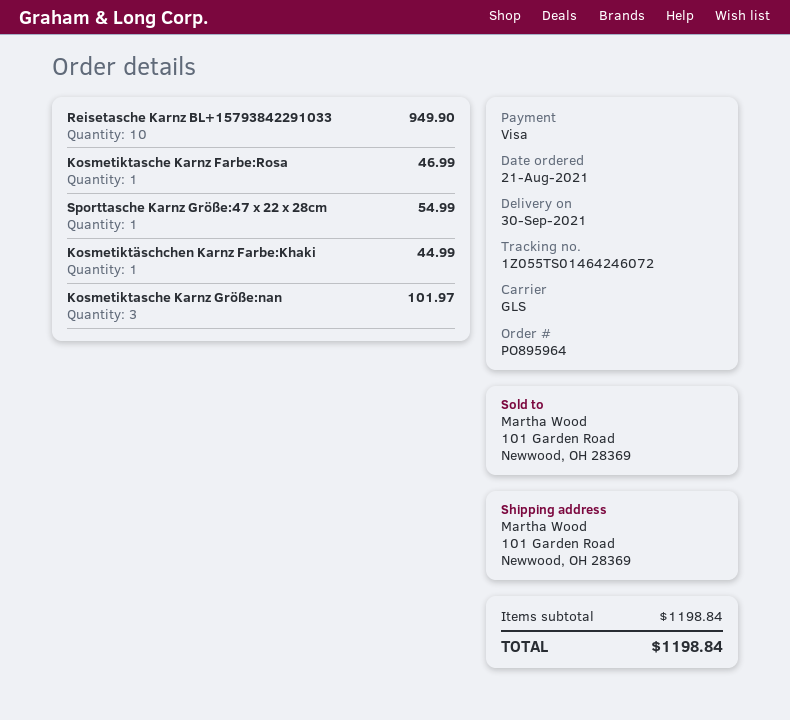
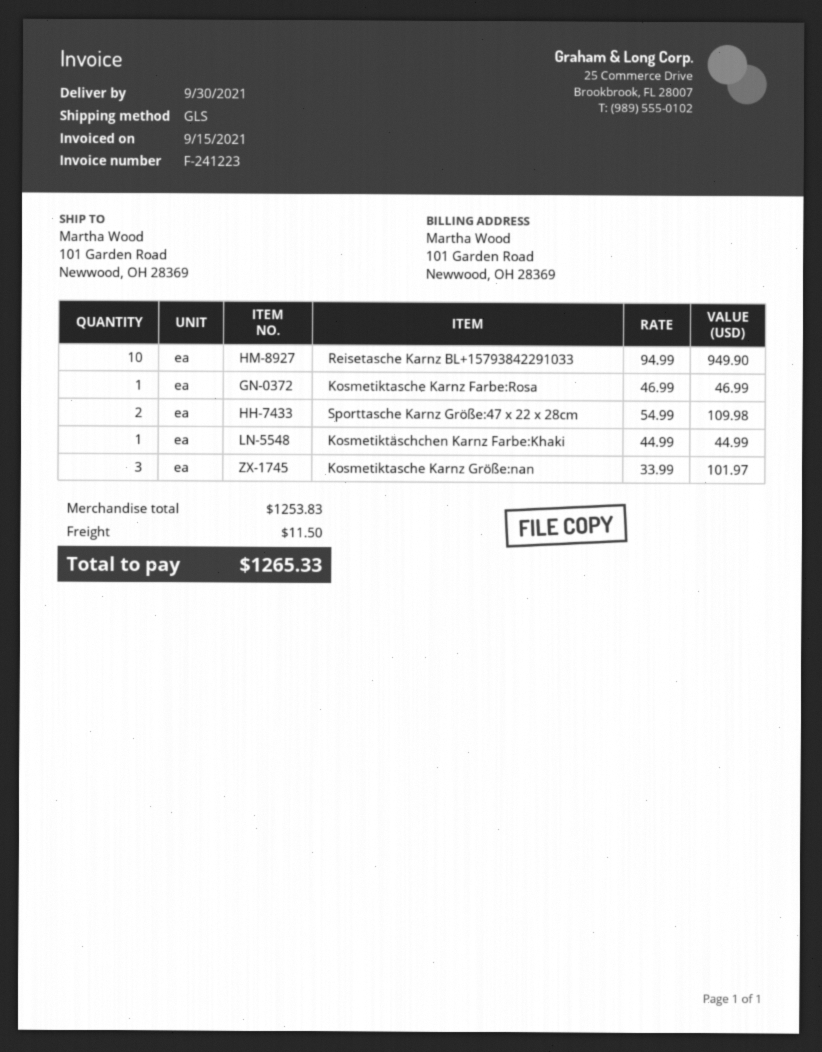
Sporttasche Karnz Größe:47 x 22 x 28cm: 1 for 54.99 -> 2 for 109.98
subtotal: 1198.84 -> 1253.83
shipping: none -> 11.50
total: 1198.84 -> 1265.33

